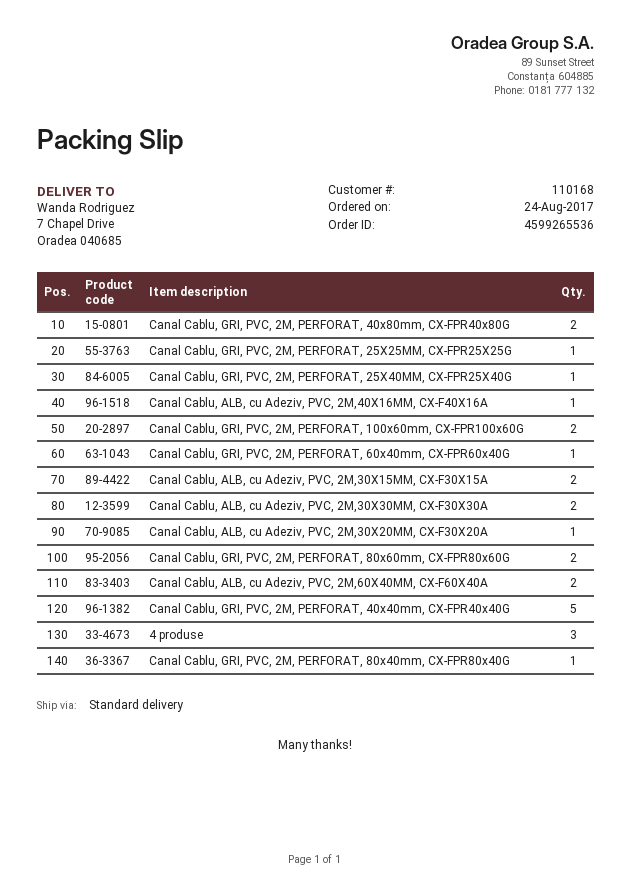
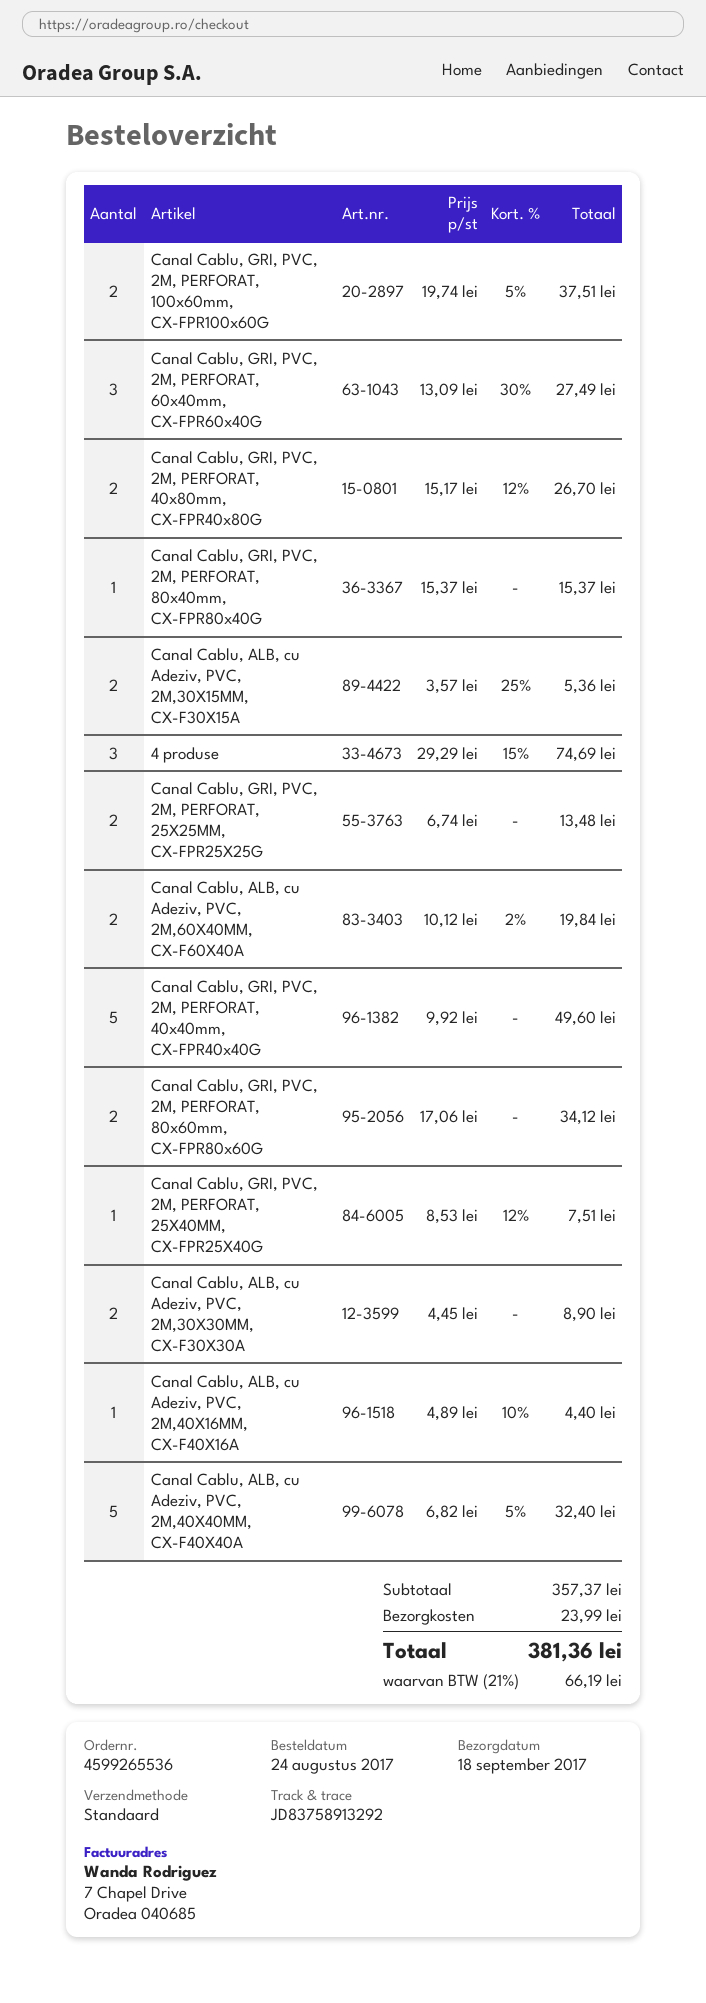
Canal Cablu, GRI, PVC, 2M, PERFORAT, 25X25MM, CX-FPR25X25G: 1 -> 2
Canal Cablu, GRI, PVC, 2M, PERFORAT, 60x40mm, CX-FPR60x40G: 1 -> 3
Canal Cablu, ALB, cu Adeziv, PVC, 2M,30X20MM, CX-F30X20A: 1 -> none
Canal Cablu, ALB, cu Adeziv, PVC, 2M,40X40MM, CX-F40X40A: none -> 5

